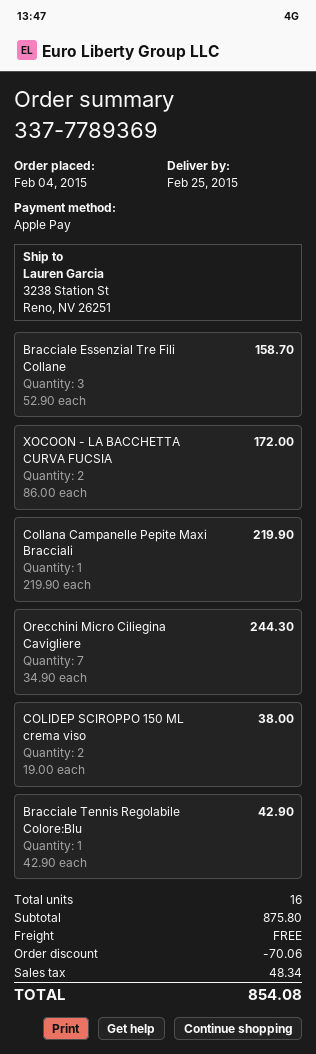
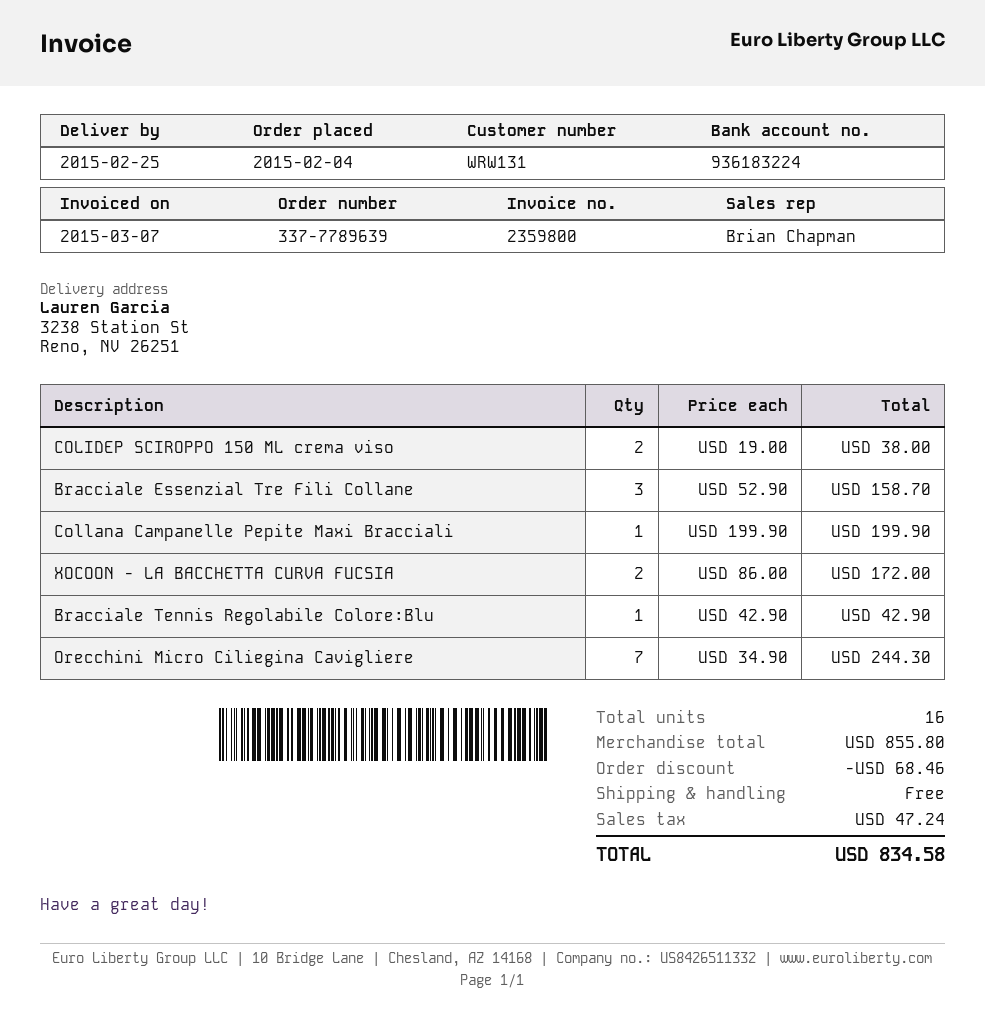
order number: 337-7789369 -> 337-7789639
Collana Campanelle Pepite Maxi Bracciali: 1 x 219.90 = 219.90 -> 1 x 199.90 = 199.90
subtotal: 875.80 -> 855.80
discount: 70.06 -> 68.46
tax: 48.34 -> 47.24
total: 854.08 -> 834.58

